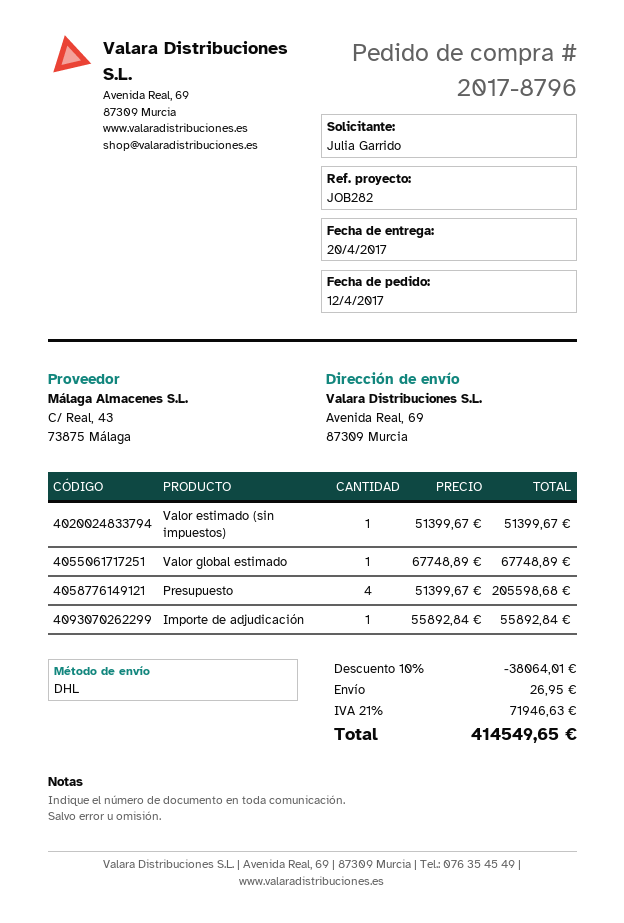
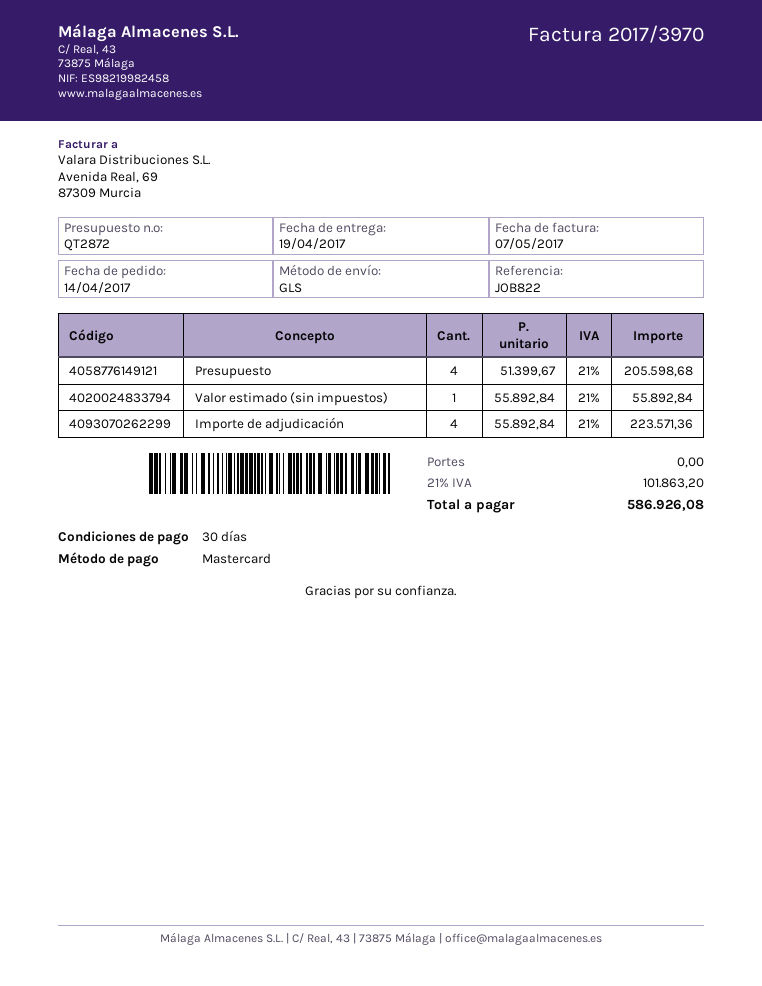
order date: 2017-04-12 -> 2017-04-14
delivery date: 2017-04-20 -> 2017-04-19
reference: JOB282 -> JOB822
shipping method: DHL -> GLS
Valor estimado (sin impuestos): 1 x 51399.67 = 51399.67 -> 1 x 55892.84 = 55892.84
Valor global estimado: 1 x 67748.89 = 67748.89 -> none
Importe de adjudicación: 1 x 55892.84 = 55892.84 -> 4 x 55892.84 = 223571.36
discount: 10% = 38064.01 -> none
shipping: 26.95 -> 0.00
tax: 21% = 71946.63 -> 21% = 101863.20
total: 414549.65 -> 586926.08

